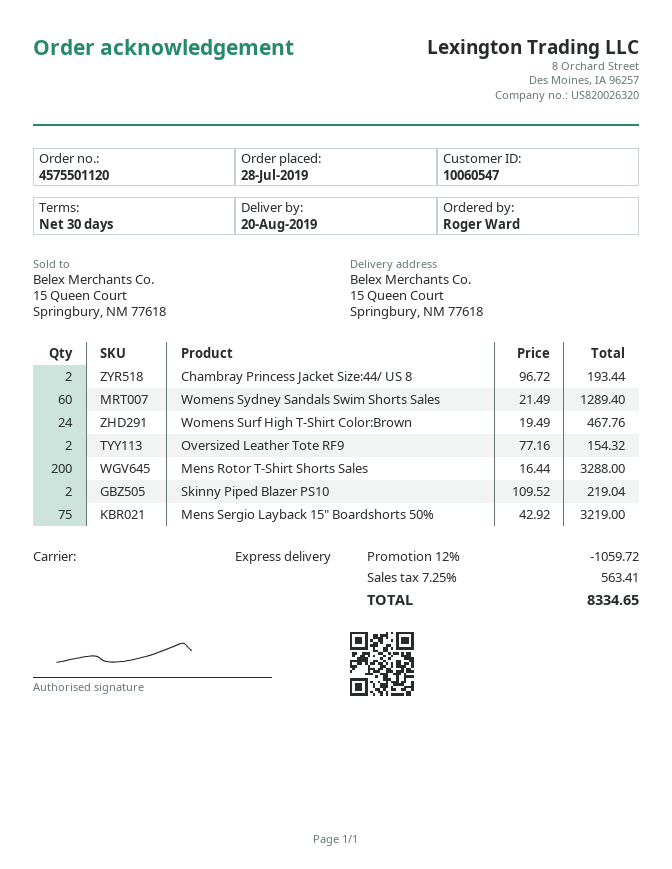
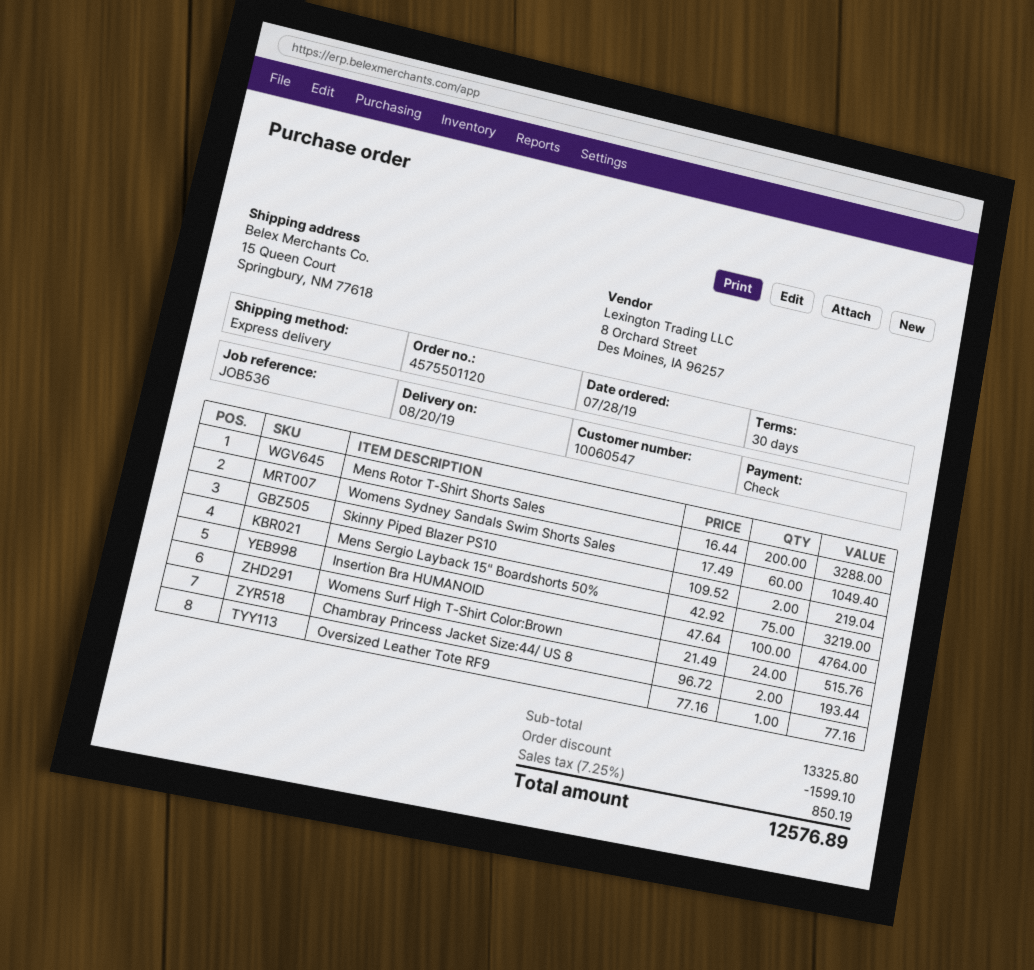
Womens Sydney Sandals Swim Shorts Sales: 60 x 21.49 = 1289.40 -> 60 x 17.49 = 1049.40
Womens Surf High T-Shirt Color:Brown: 24 x 19.49 = 467.76 -> 24 x 21.49 = 515.76
Oversized Leather Tote RF9: 2 x 77.16 = 154.32 -> 1 x 77.16 = 77.16
Insertion Bra HUMANOID: none -> 100 x 47.64 = 4764.00
discount: 1059.72 -> 1599.10
tax: 7.25% = 563.41 -> 7.25% = 850.19
total: 8334.65 -> 12576.89

